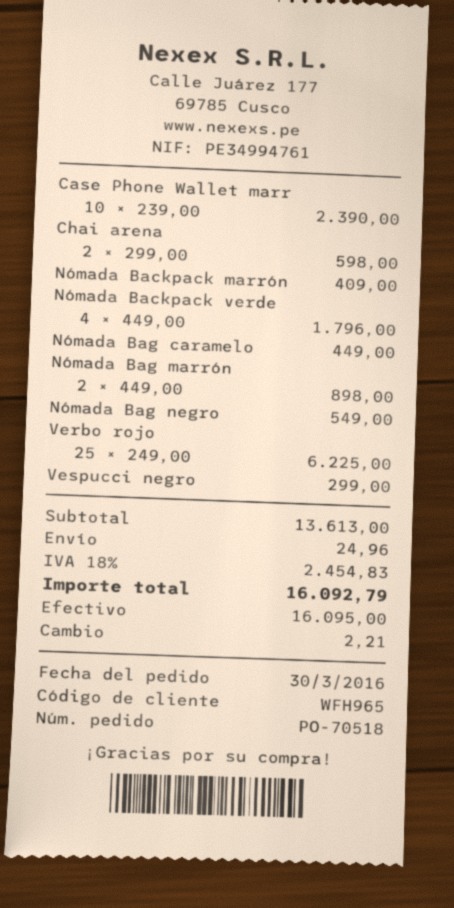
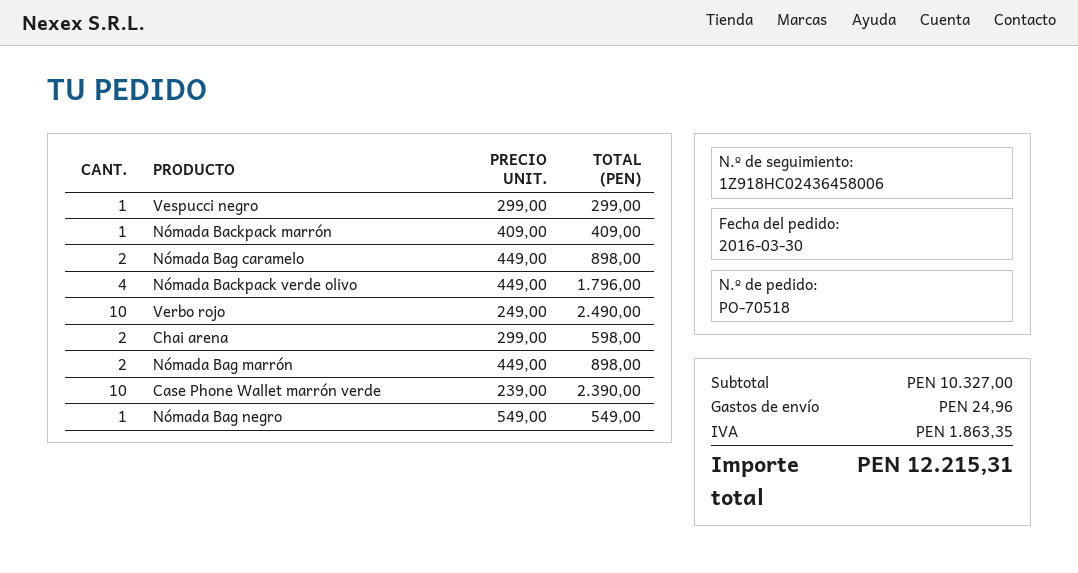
Nómada Bag caramelo: 1 x 449.00 = 449.00 -> 2 x 449.00 = 898.00
Verbo rojo: 25 x 249.00 = 6225.00 -> 10 x 249.00 = 2490.00
subtotal: 13613.00 -> 10327.00
tax: 2454.83 -> 1863.35
total: 16092.79 -> 12215.31

